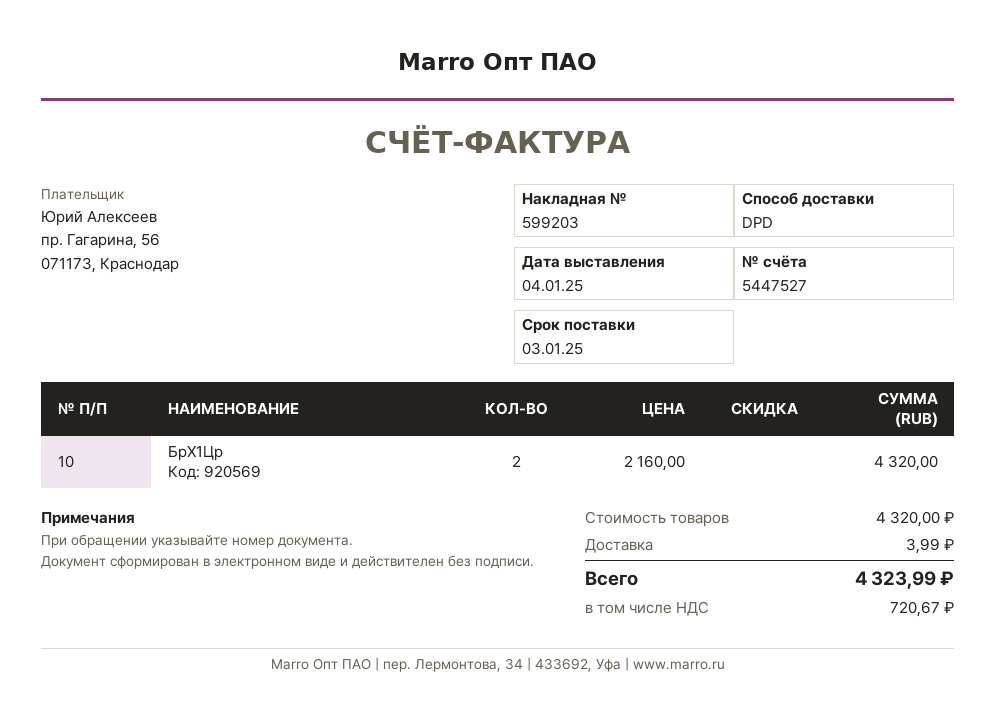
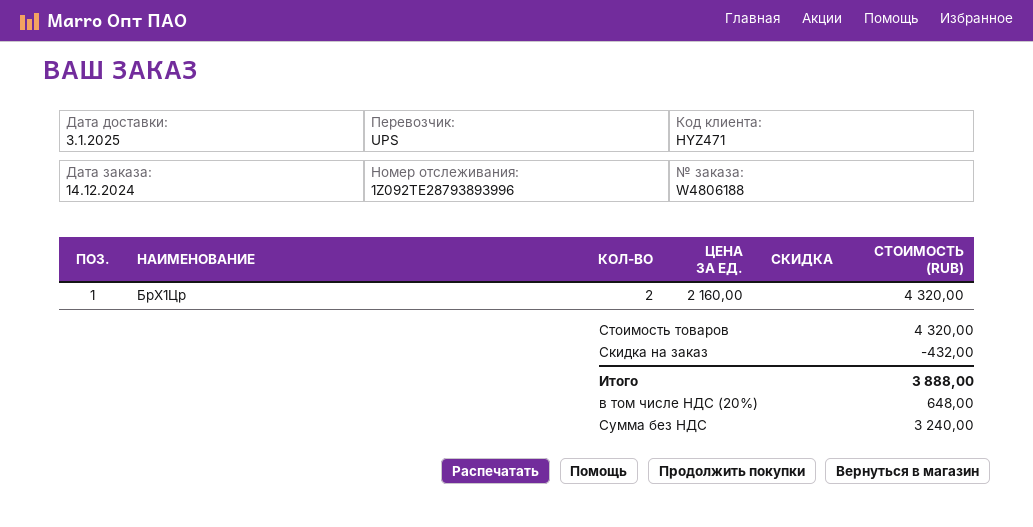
shipping method: DPD -> UPS
discount: none -> 432.00
shipping: 3.99 -> none
tax: 720.67 -> 648.00
total: 4323.99 -> 3888.00

